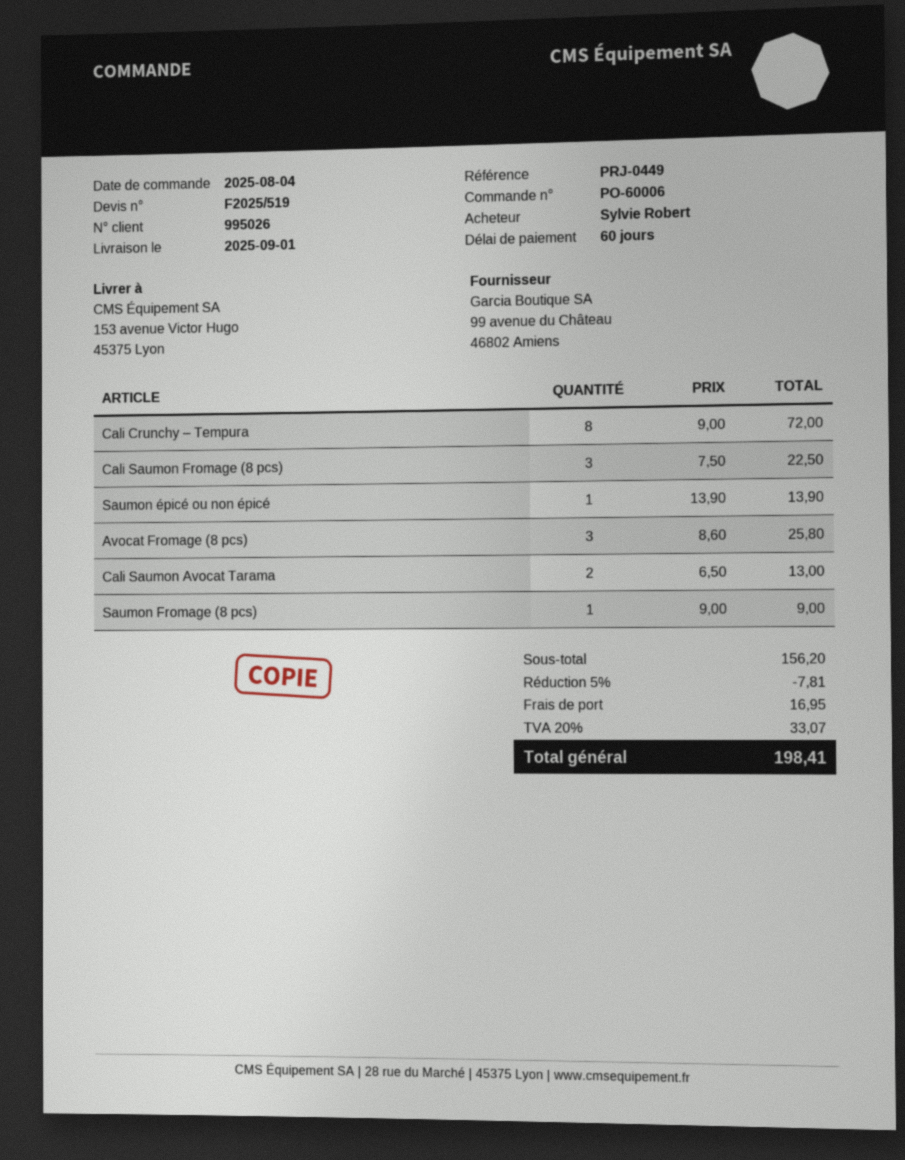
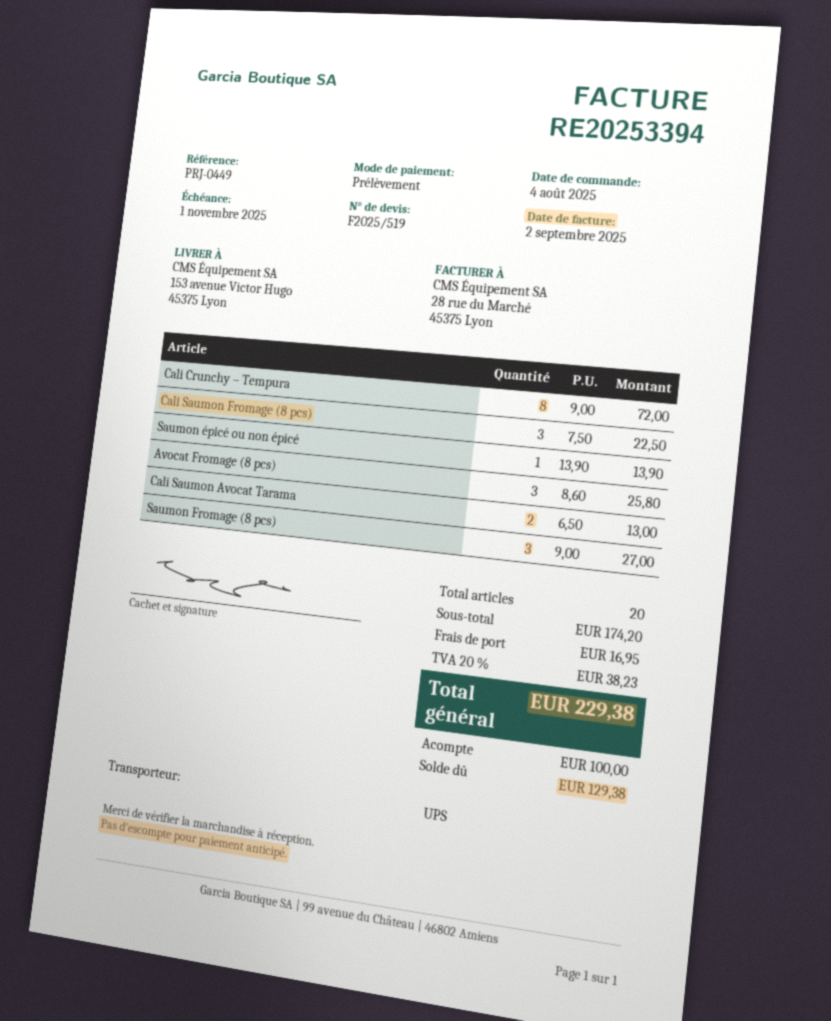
Saumon Fromage (8 pcs): 1 x 9.00 = 9.00 -> 3 x 9.00 = 27.00
subtotal: 156.20 -> 174.20
discount: 5% = 7.81 -> none
tax: 20% = 33.07 -> 20% = 38.23
total: 198.41 -> 229.38

